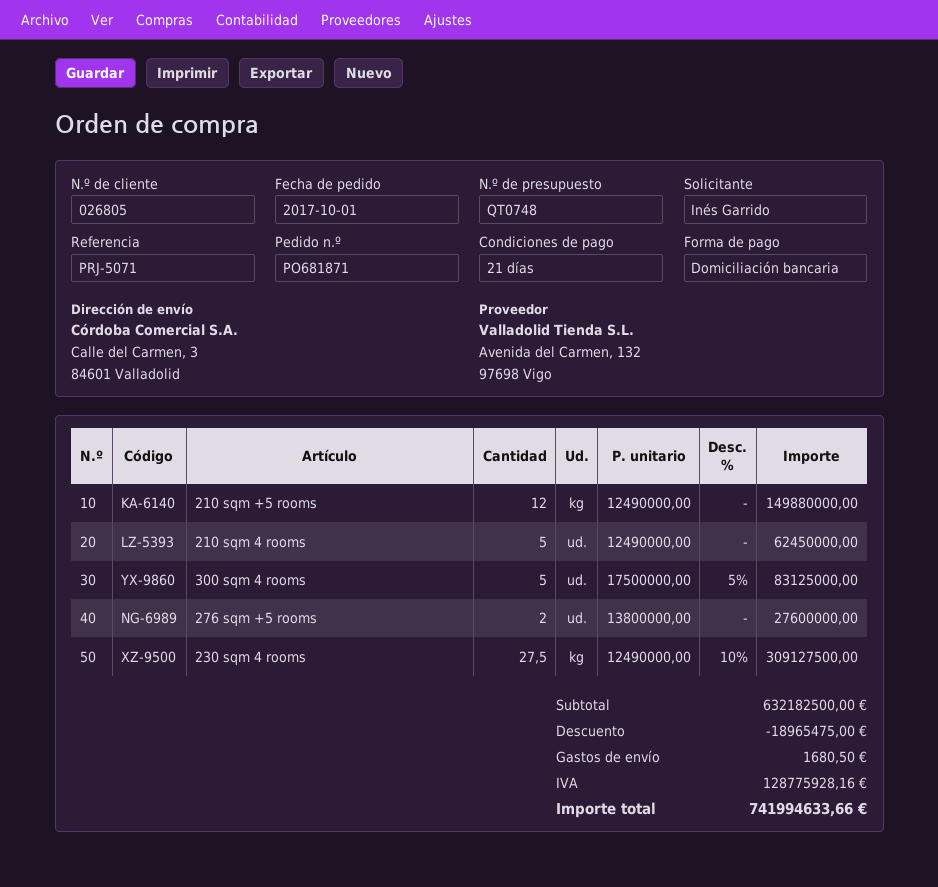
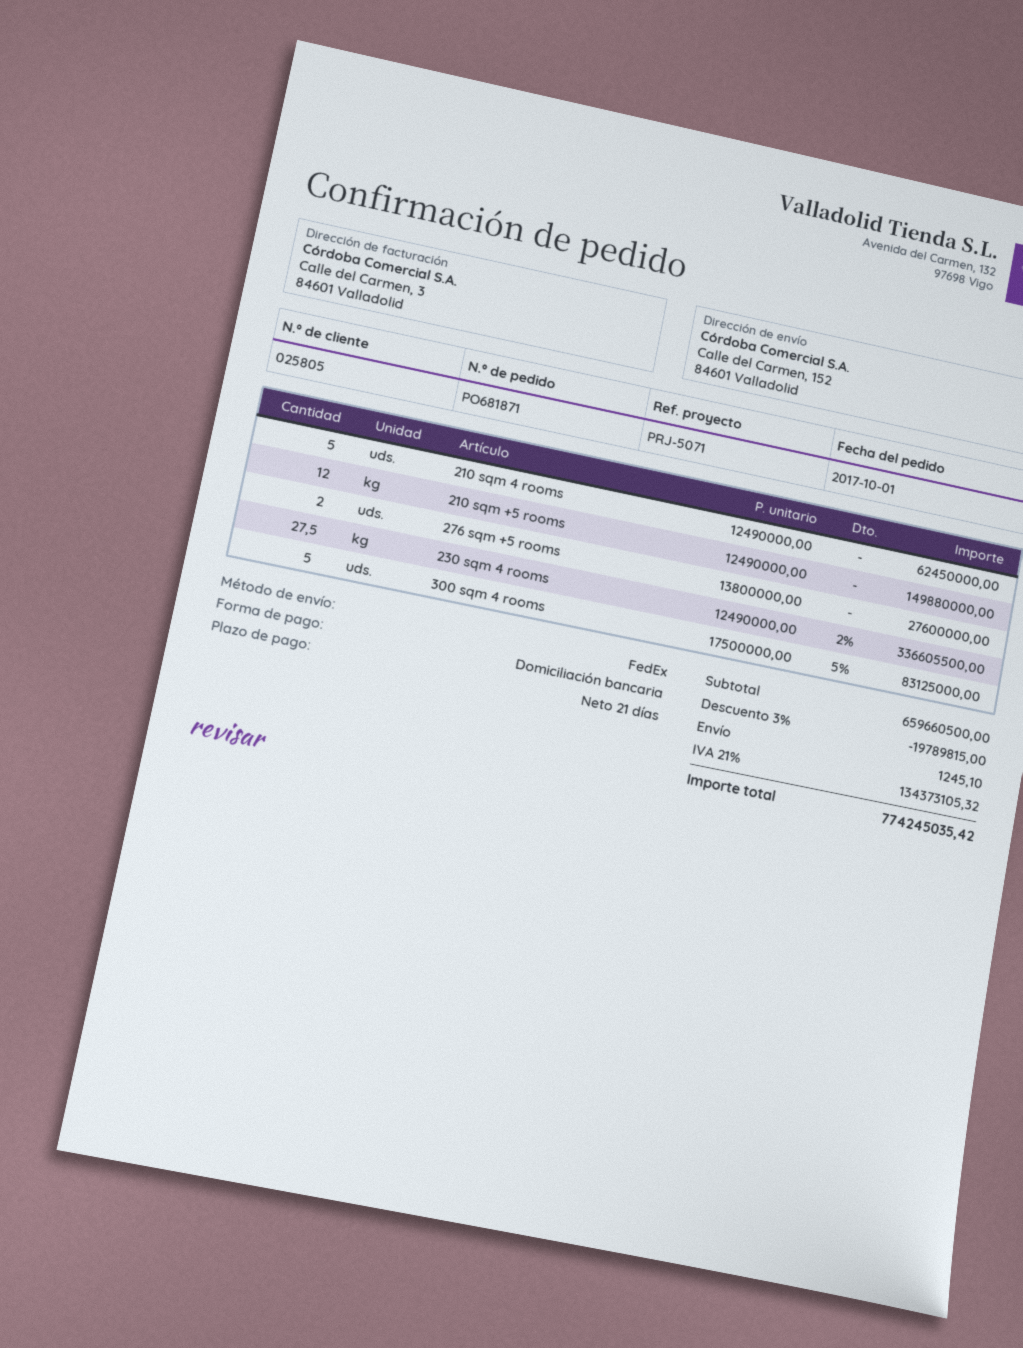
customer number: 026805 -> 025805
ship to: Calle del Carmen, 3, 84601 Valladolid -> Calle del Carmen, 152, 84601 Valladolid
230 sqm 4 rooms: 27.5 x 12490000.00 - 10% = 309127500.00 -> 27.5 x 12490000.00 - 2% = 336605500.00
subtotal: 632182500.00 -> 659660500.00
discount: 18965475.00 -> 19789815.00
shipping: 1680.50 -> 1245.10
tax: 128775928.16 -> 134373105.32
total: 741994633.66 -> 774245035.42

